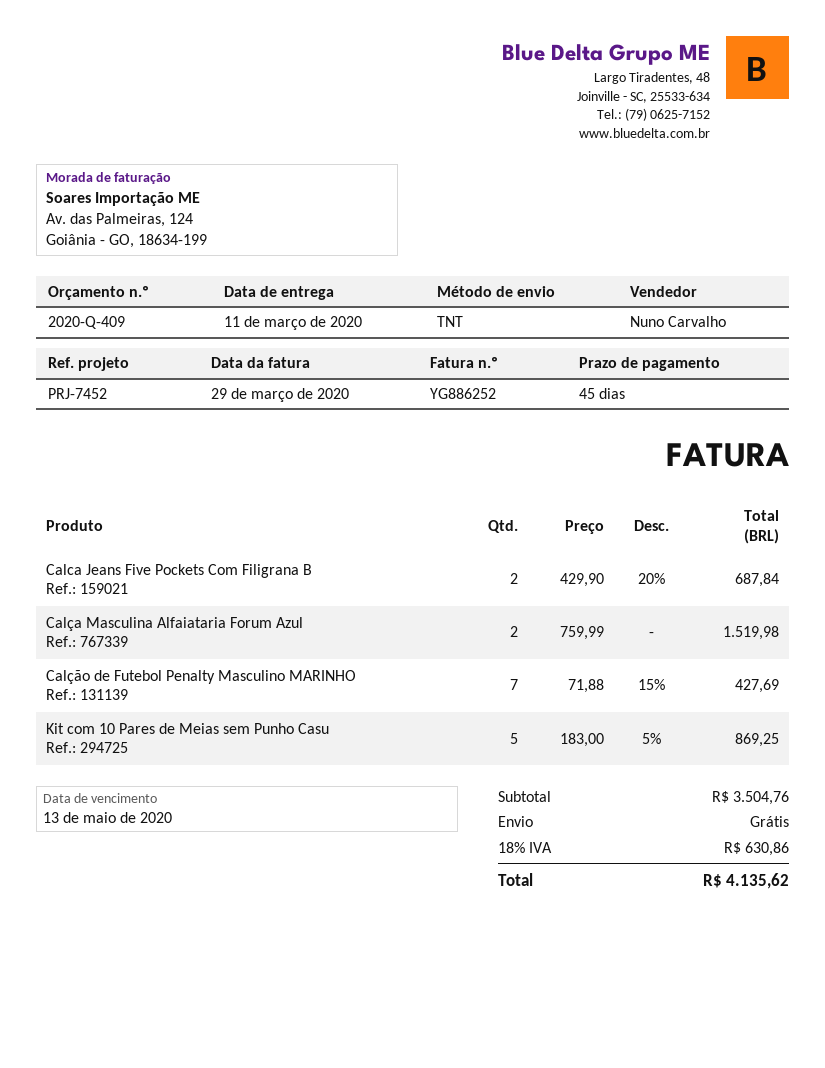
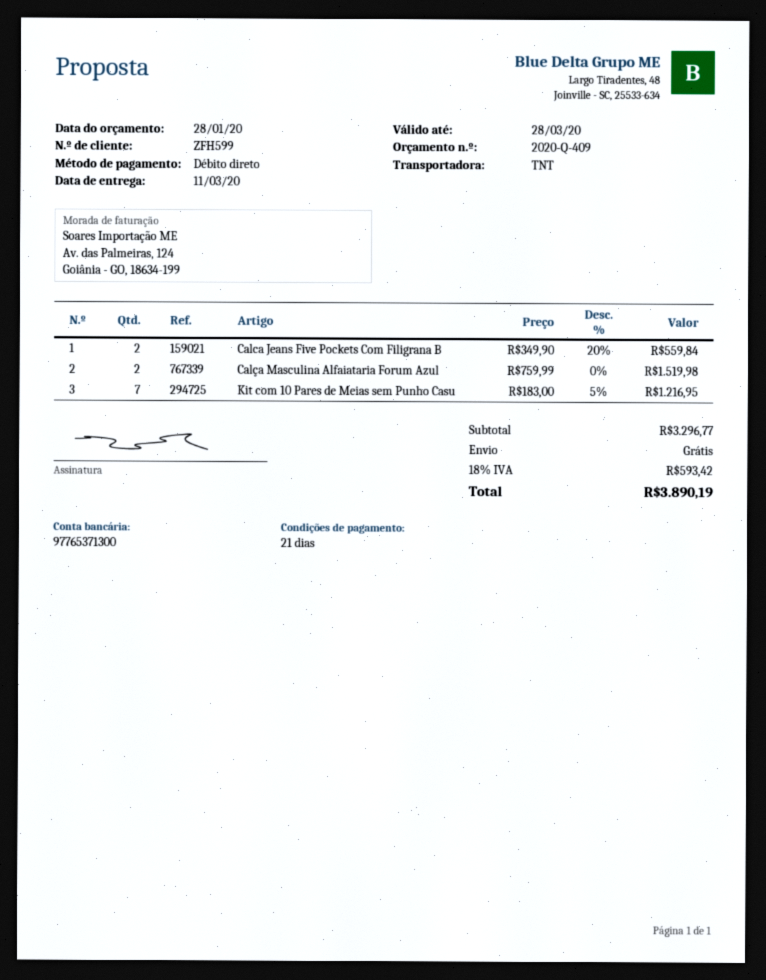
payment terms: 45 days -> 21 days
Calca Jeans Five Pockets Com Filigrana B: 2 x 429.90 - 20% = 687.84 -> 2 x 349.90 - 20% = 559.84
Calção de Futebol Penalty Masculino MARINHO: 7 x 71.88 - 15% = 427.69 -> none
Kit com 10 Pares de Meias sem Punho Casu: 5 x 183.00 - 5% = 869.25 -> 7 x 183.00 - 5% = 1216.95
subtotal: 3504.76 -> 3296.77
tax: 18% = 630.86 -> 18% = 593.42
total: 4135.62 -> 3890.19

